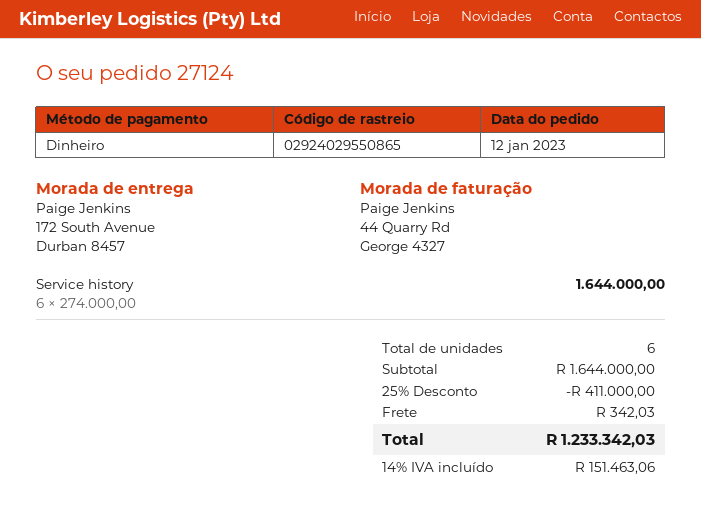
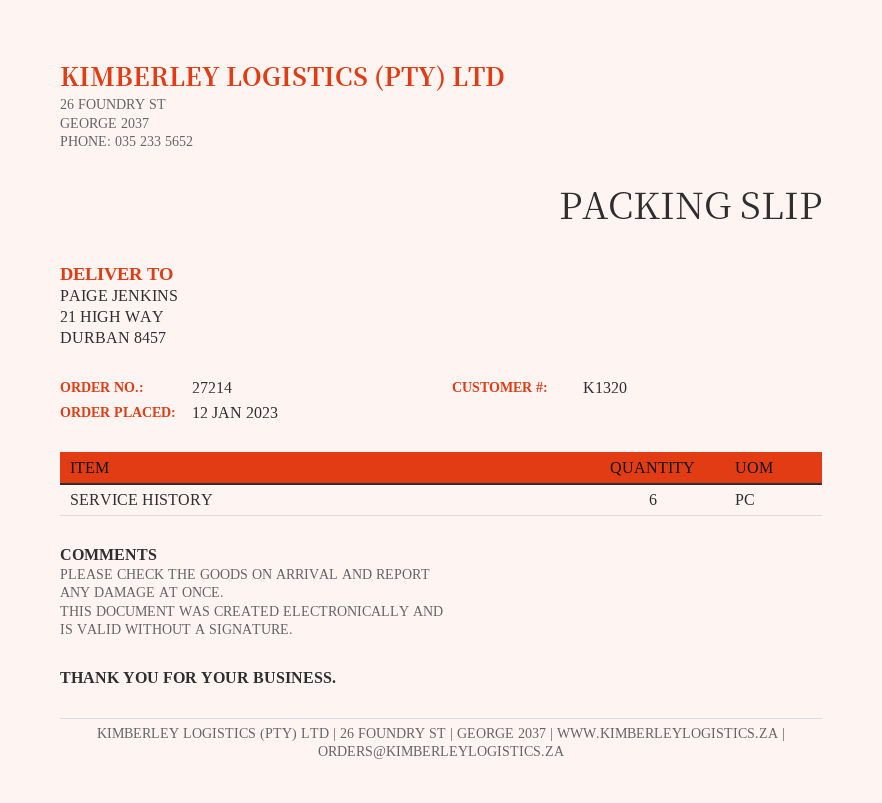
order number: 27124 -> 27214
ship to: 172 South Avenue, Durban 8457 -> 21 HIGH WAY, DURBAN 8457

